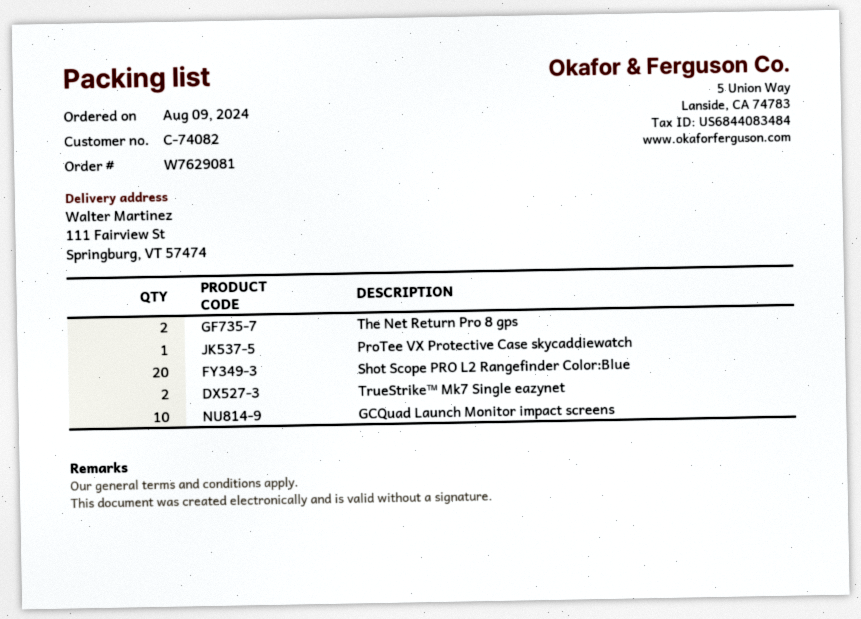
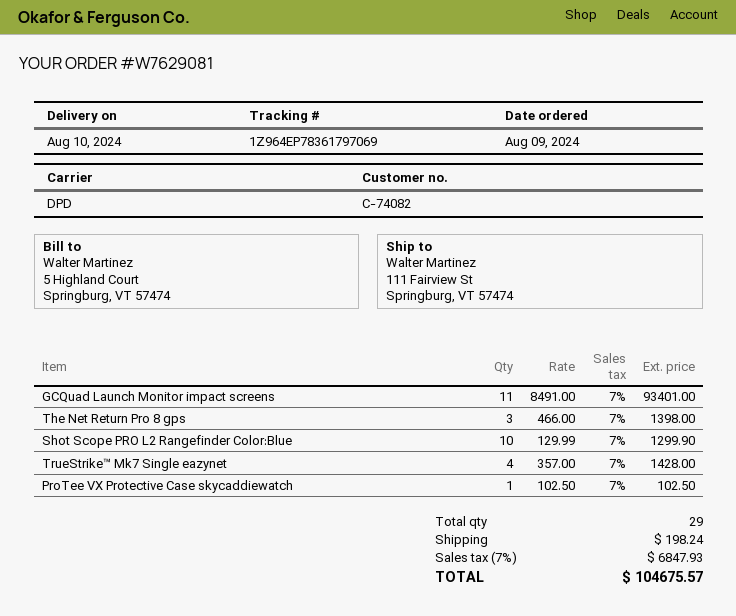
The Net Return Pro 8 gps: 2 -> 3
Shot Scope PRO L2 Rangefinder Color:Blue: 20 -> 10
TrueStrike™ Mk7 Single eazynet: 2 -> 4
GCQuad Launch Monitor impact screens: 10 -> 11

